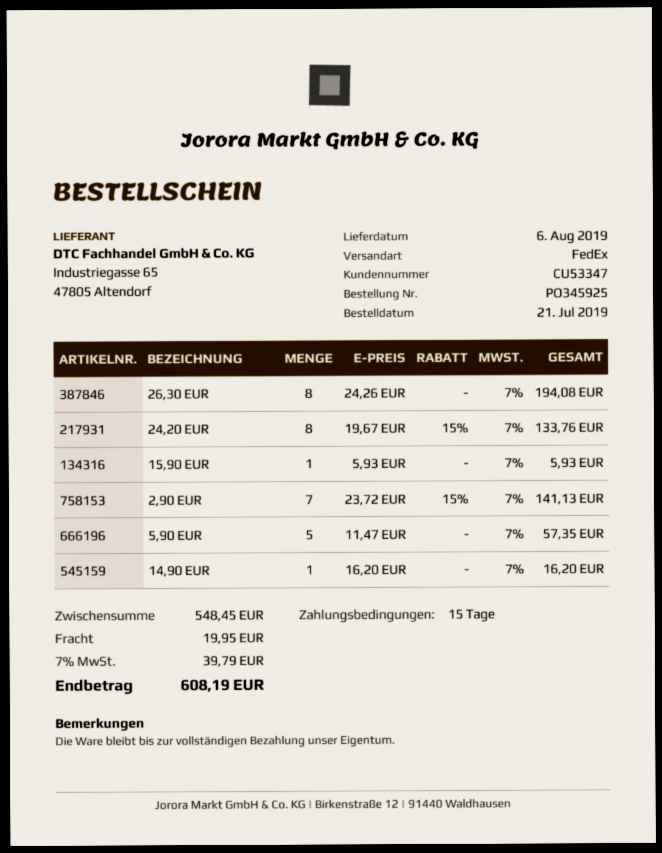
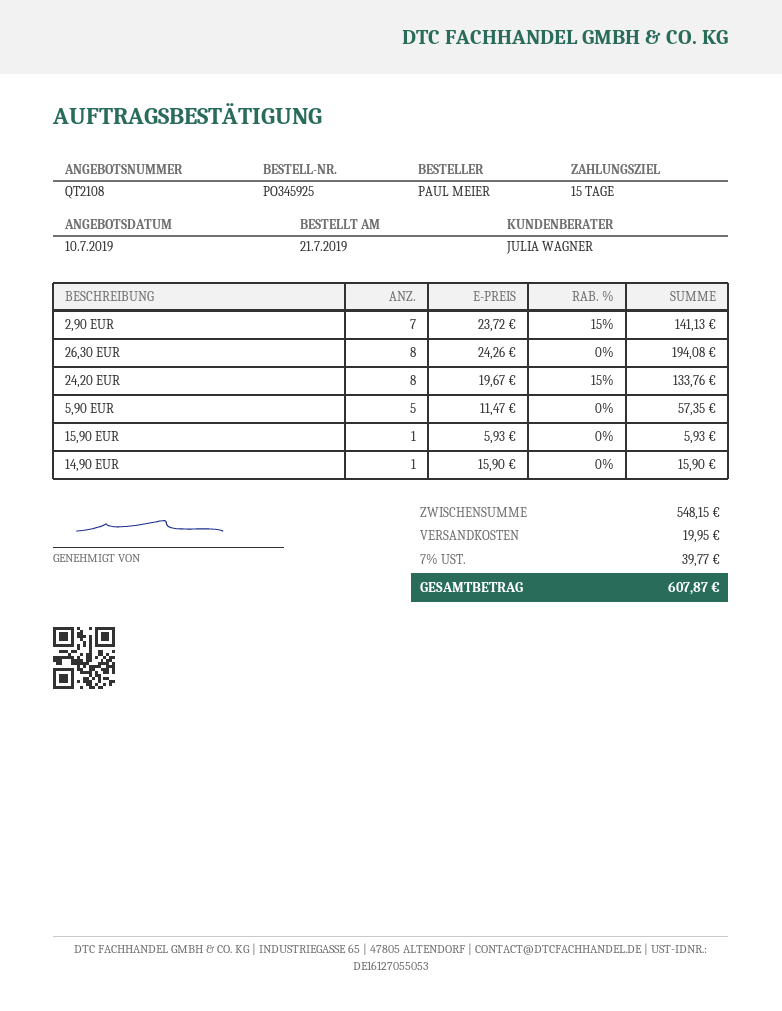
14,90 EUR: 1 x 16.20 = 16.20 -> 1 x 15.90 = 15.90
subtotal: 548.45 -> 548.15
tax: 7% = 39.79 -> 7% = 39.77
total: 608.19 -> 607.87

